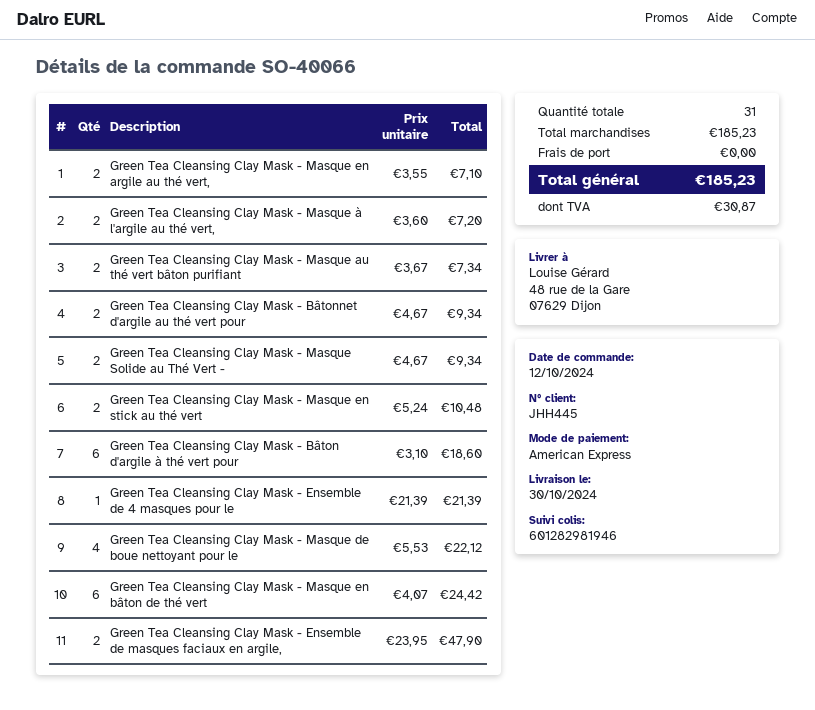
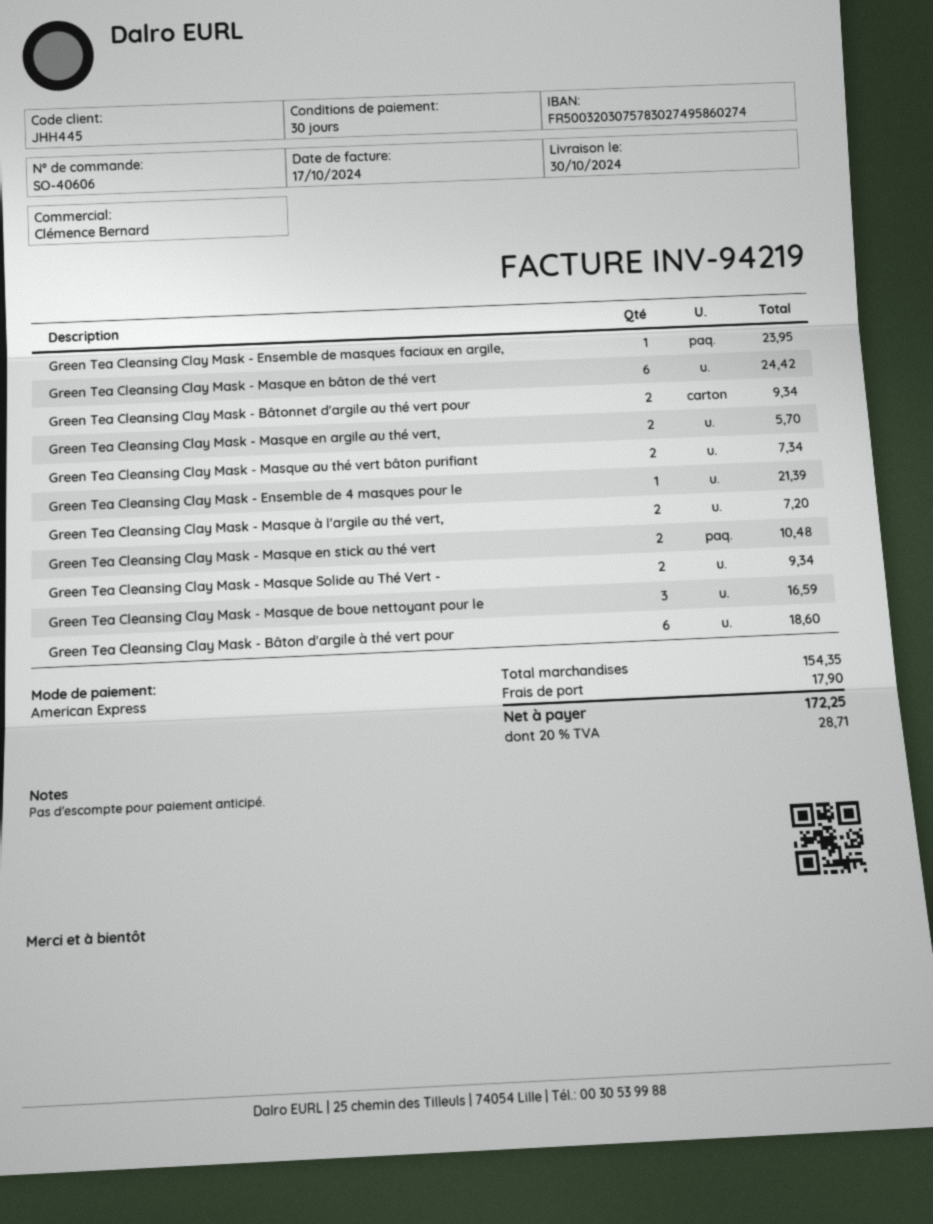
order number: SO-40066 -> SO-40606
Green Tea Cleansing Clay Mask - Masque en argile au thé vert,: 2 for 7.10 -> 2 for 5.70
Green Tea Cleansing Clay Mask - Masque de boue nettoyant pour le: 4 for 22.12 -> 3 for 16.59
Green Tea Cleansing Clay Mask - Ensemble de masques faciaux en argile,: 2 for 47.90 -> 1 for 23.95
subtotal: 185.23 -> 154.35
shipping: 0.00 -> 17.90
tax: 30.87 -> 28.71
total: 185.23 -> 172.25

